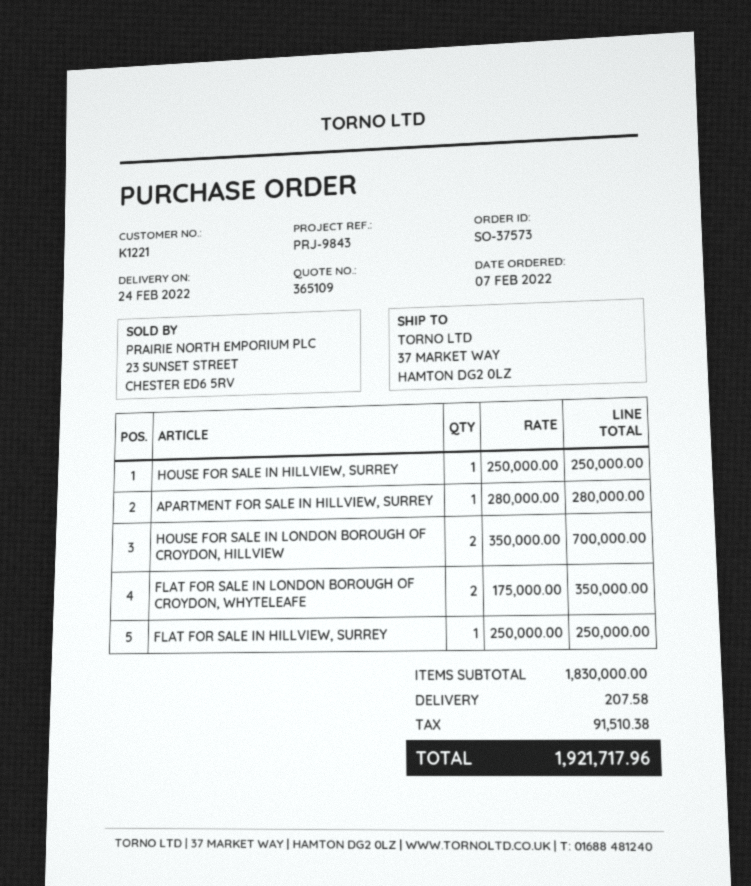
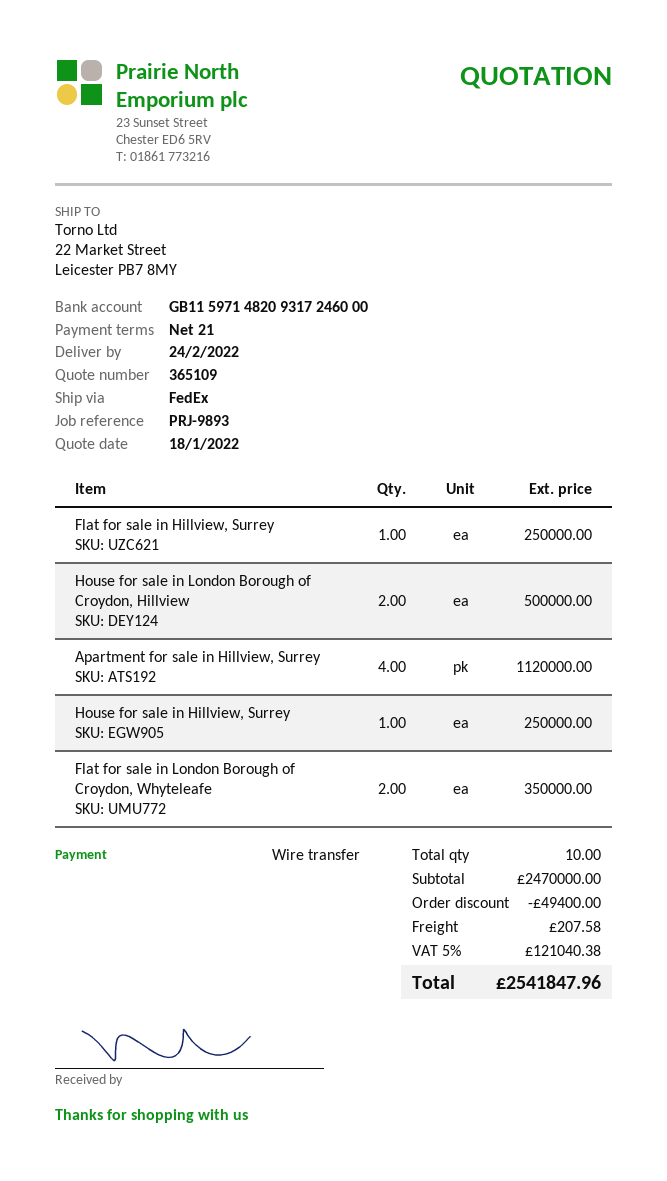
reference: PRJ-9843 -> PRJ-9893
ship to: 37 MARKET WAY, HAMTON DG2 0LZ -> 22 Market Street, Leicester PB7 8MY
APARTMENT FOR SALE IN HILLVIEW, SURREY: 1 for 280000.00 -> 4 for 1120000.00
HOUSE FOR SALE IN LONDON BOROUGH OF CROYDON, HILLVIEW: 2 for 700000.00 -> 2 for 500000.00
subtotal: 1830000.00 -> 2470000.00
discount: none -> 49400.00
tax: 91510.38 -> 121040.38
total: 1921717.96 -> 2541847.96

